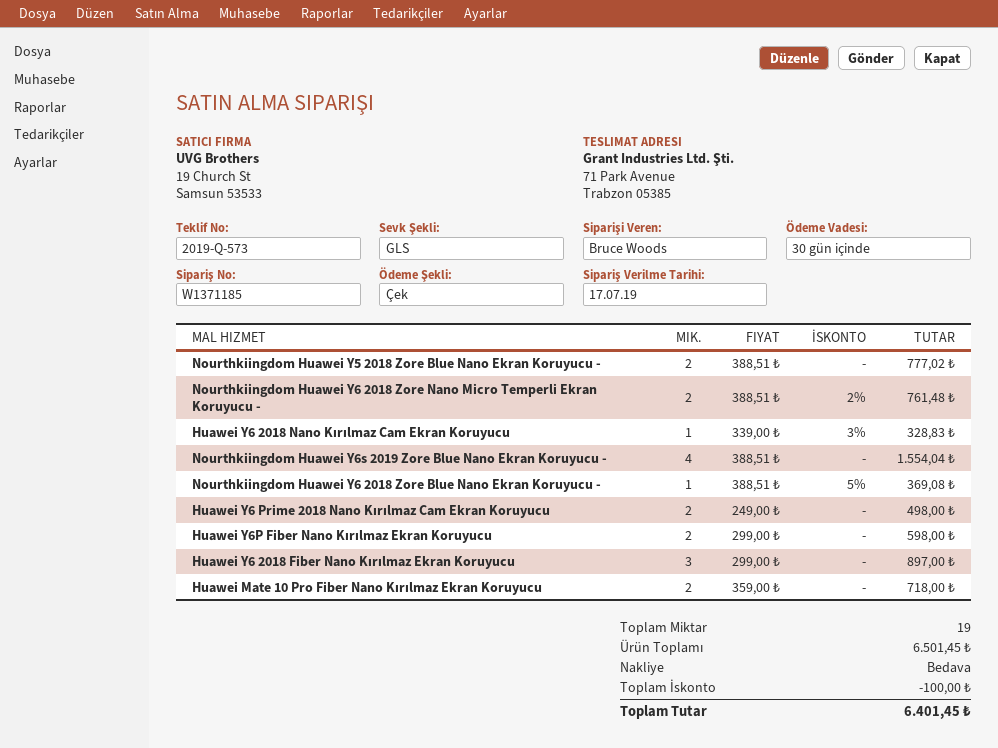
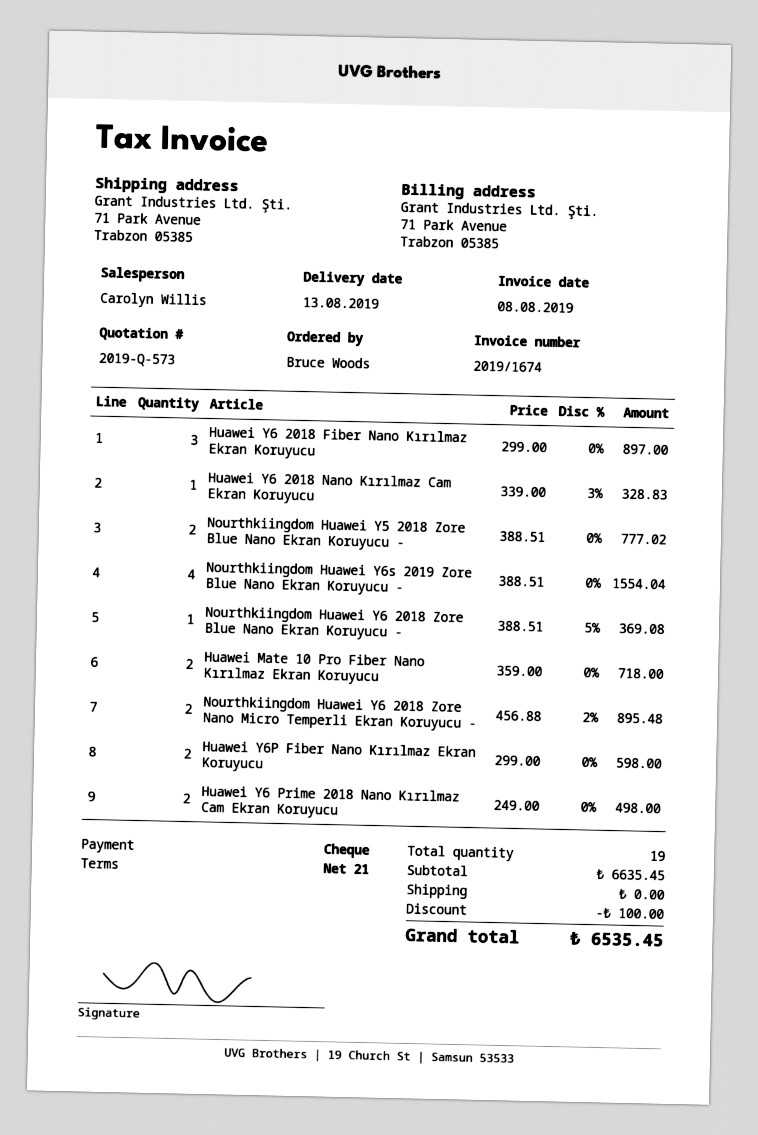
payment terms: 30 days -> 21 days
Nourthkiingdom Huawei Y6 2018 Zore Nano Micro Temperli Ekran Koruyucu -: 2 x 388.51 - 2% = 761.48 -> 2 x 456.88 - 2% = 895.48
subtotal: 6501.45 -> 6635.45
total: 6401.45 -> 6535.45

